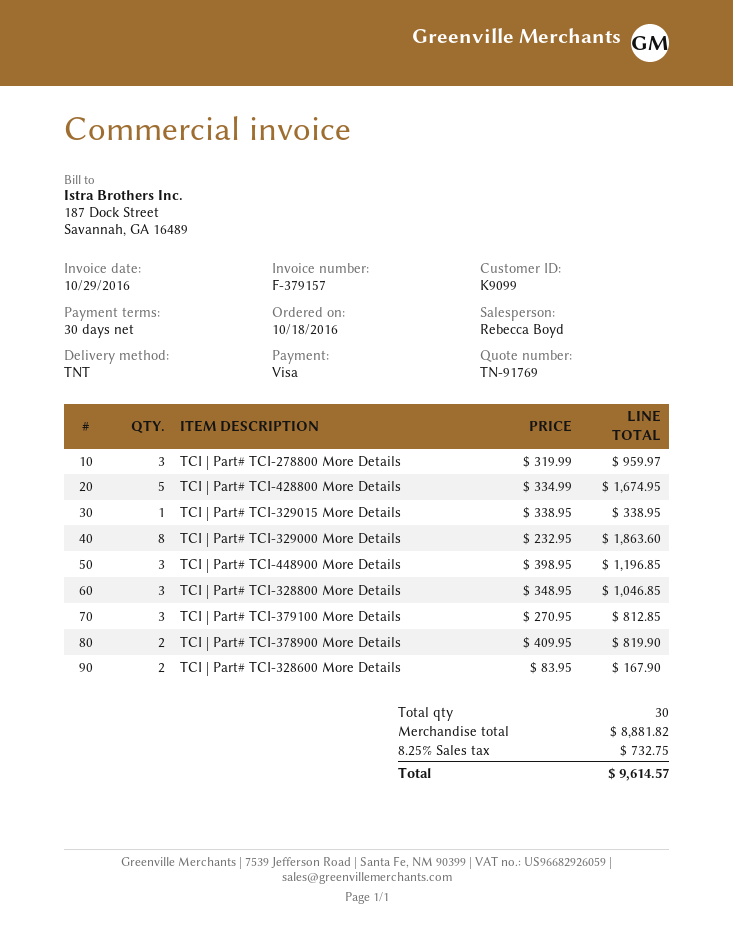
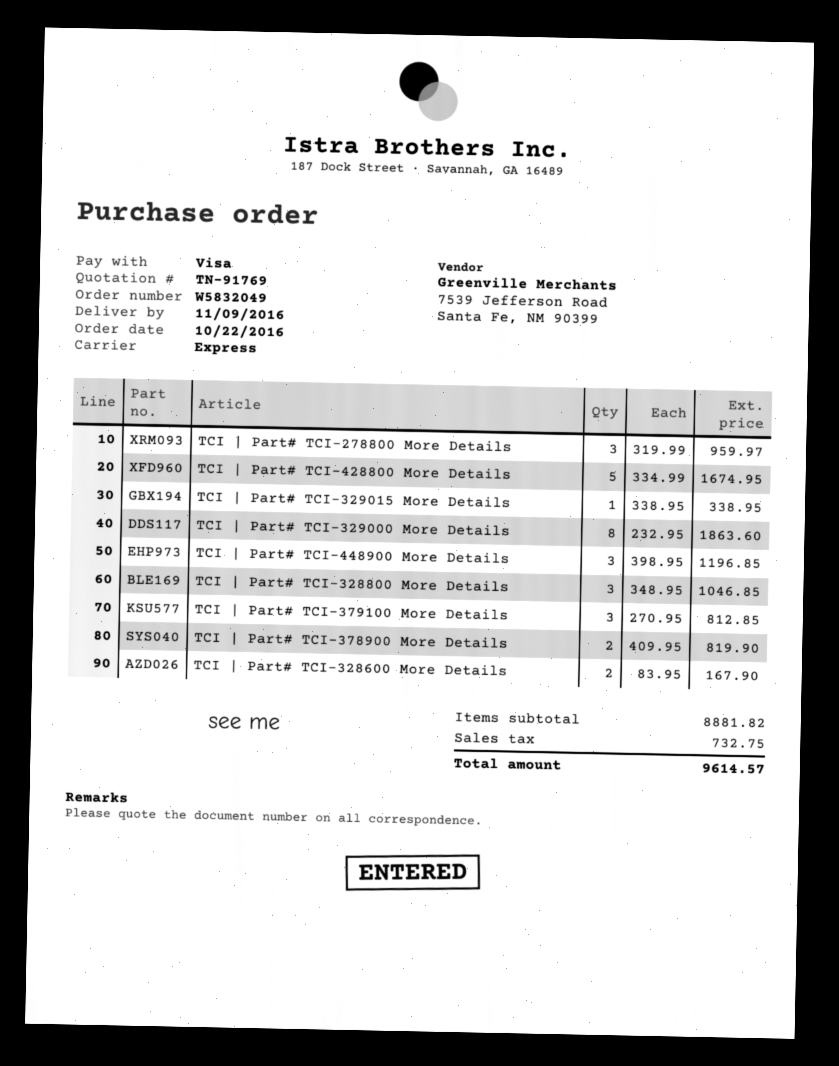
order date: 2016-10-18 -> 2016-10-22
shipping method: TNT -> express

